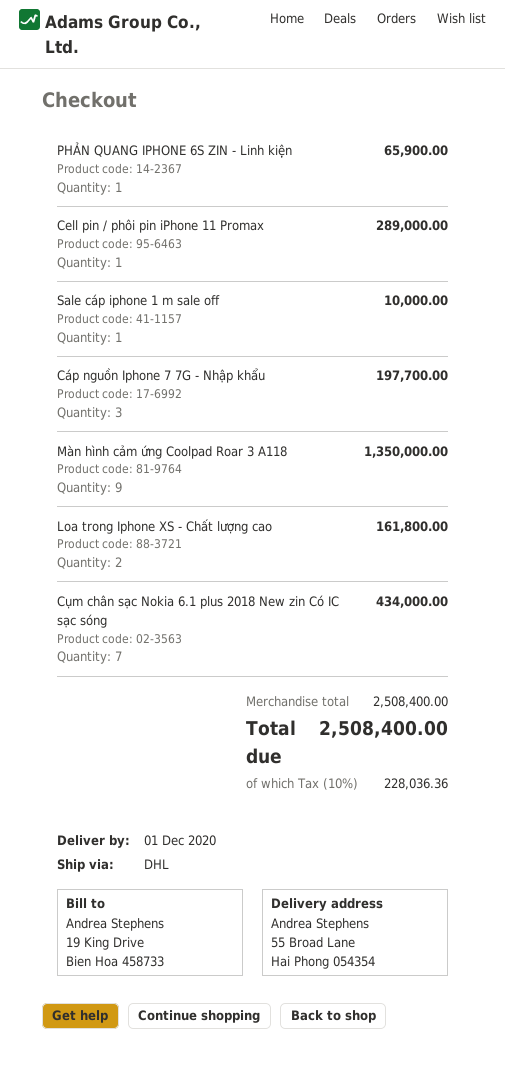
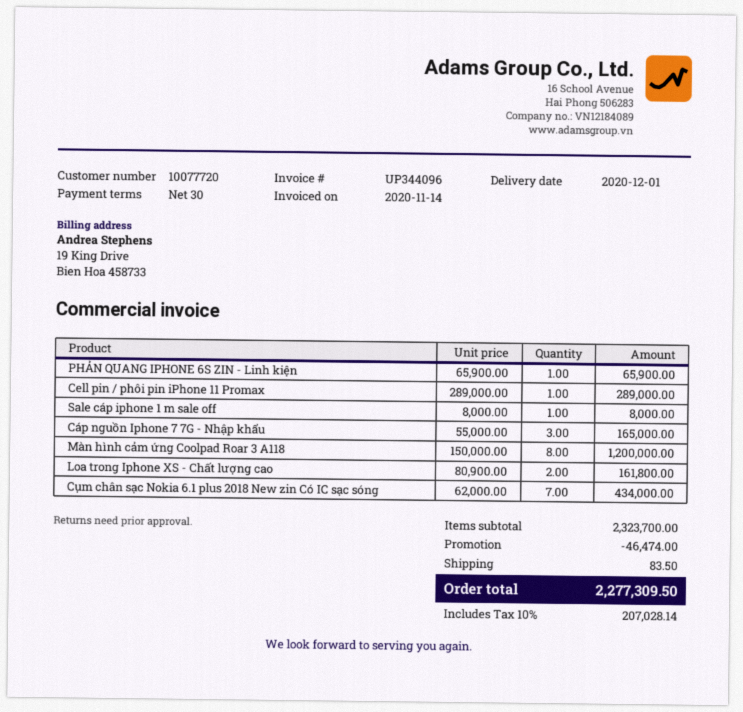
Sale cáp iphone 1 m sale off: 1 for 10000.00 -> 1 for 8000.00
Cáp nguồn Iphone 7 7G - Nhập khẩu: 3 for 197700.00 -> 3 for 165000.00
Màn hình cảm ứng Coolpad Roar 3 A118: 9 for 1350000.00 -> 8 for 1200000.00
subtotal: 2508400.00 -> 2323700.00
discount: none -> 46474.00
shipping: none -> 83.50
tax: 10% = 228036.36 -> 10% = 207028.14
total: 2508400.00 -> 2277309.50

